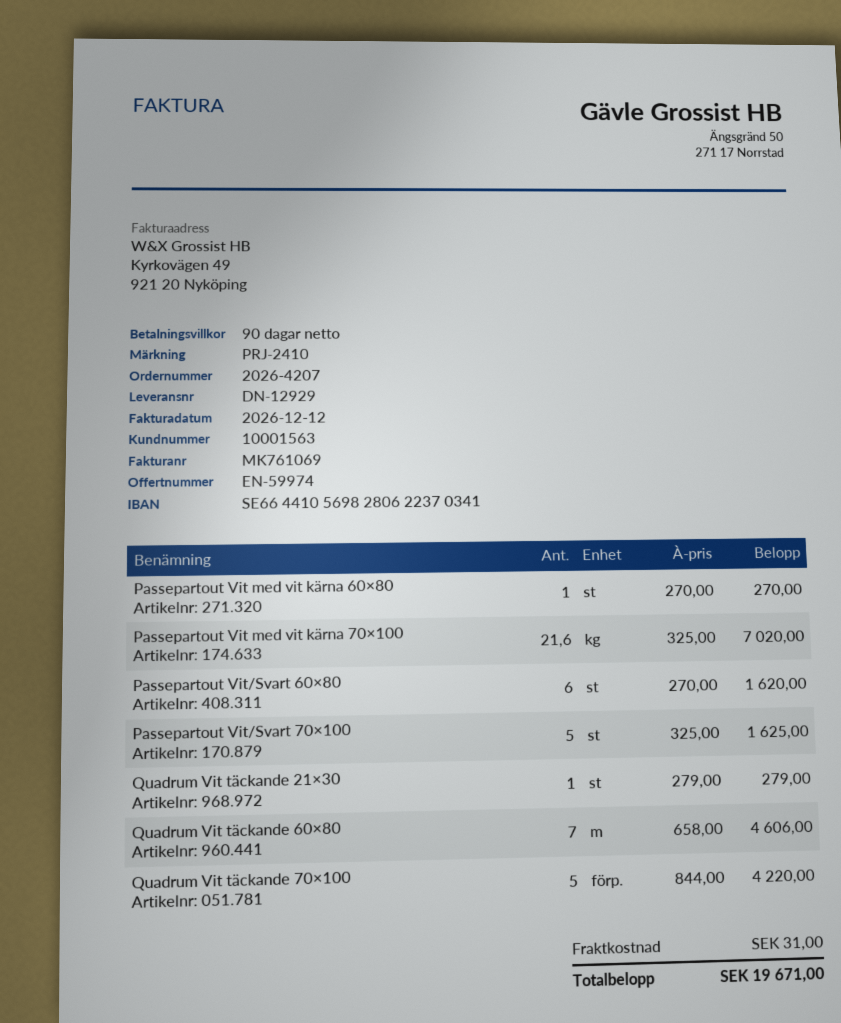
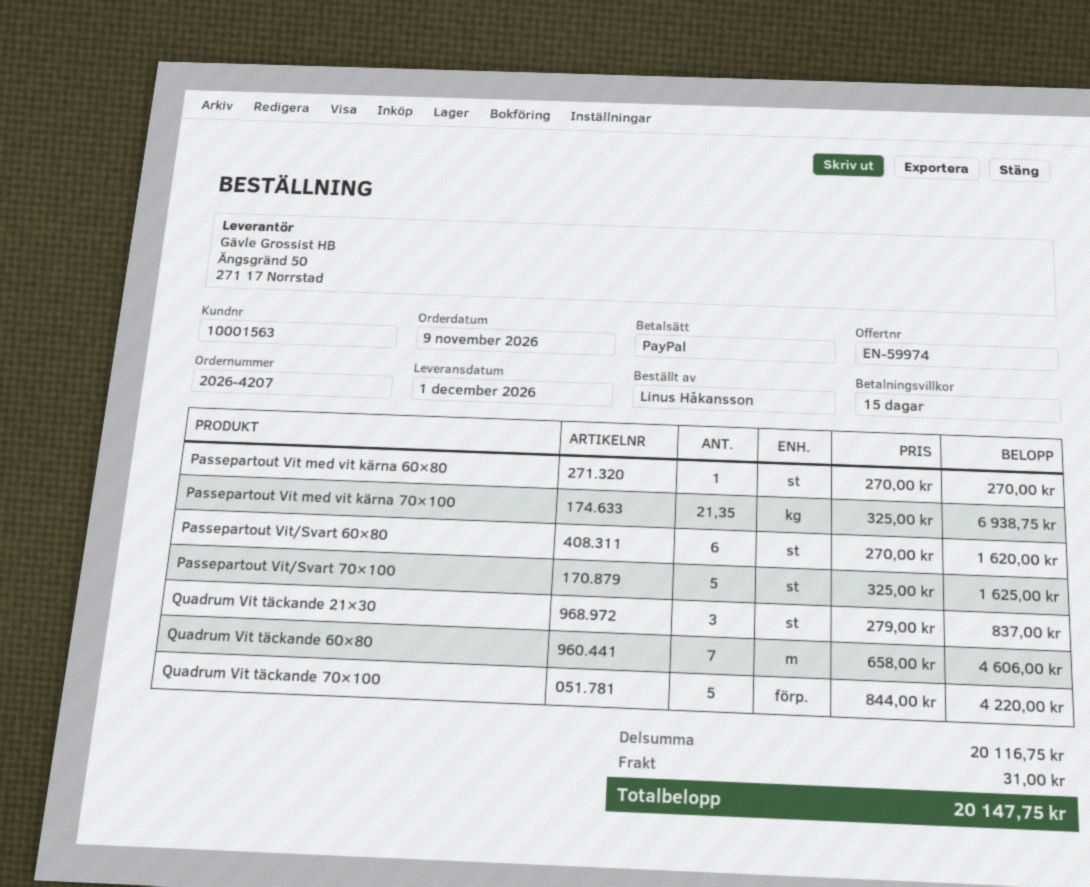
payment terms: 90 days -> 15 days
Passepartout Vit med vit kärna 70×100: 21.6 x 325.00 = 7020.00 -> 21.35 x 325.00 = 6938.75
Quadrum Vit täckande 21×30: 1 x 279.00 = 279.00 -> 3 x 279.00 = 837.00
total: 19671.00 -> 20147.75

